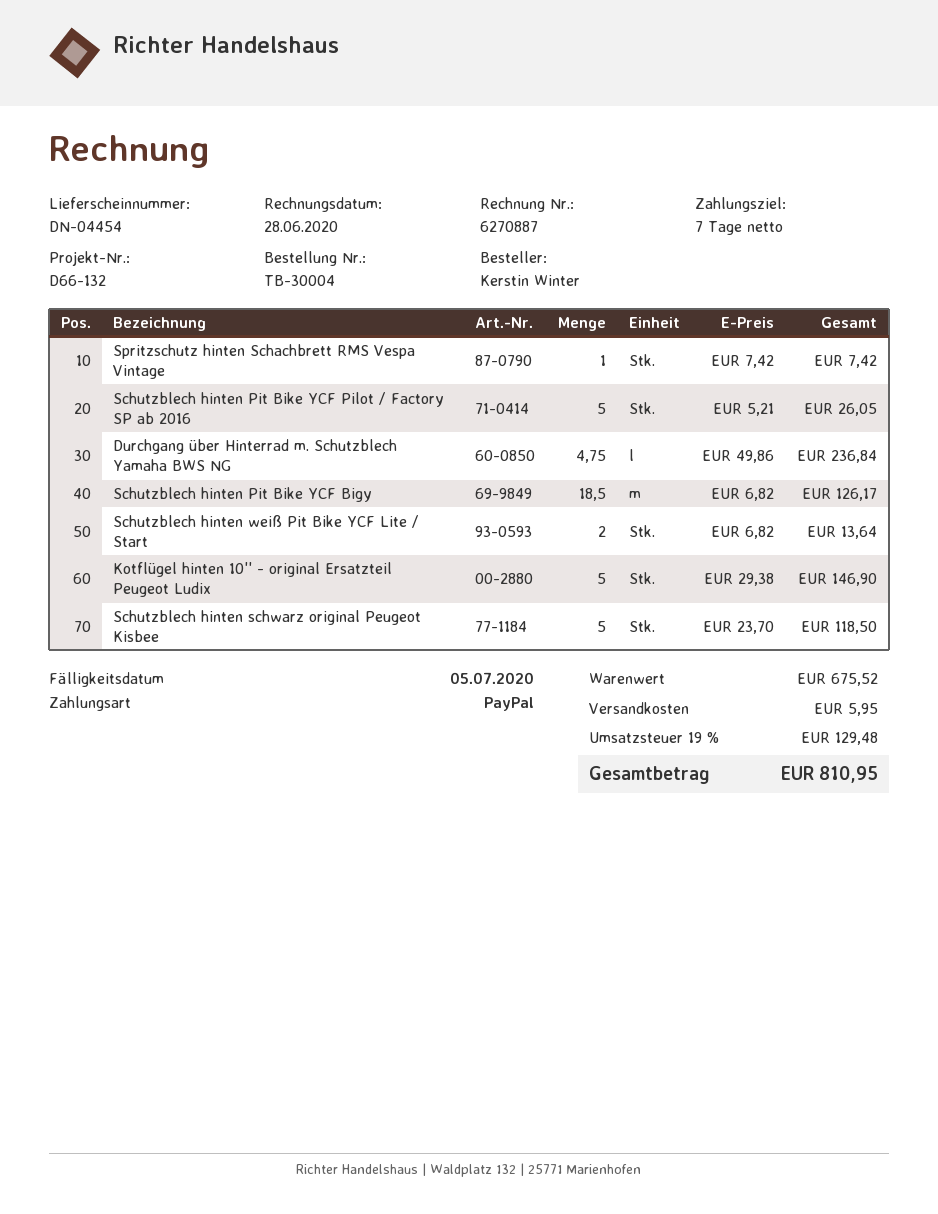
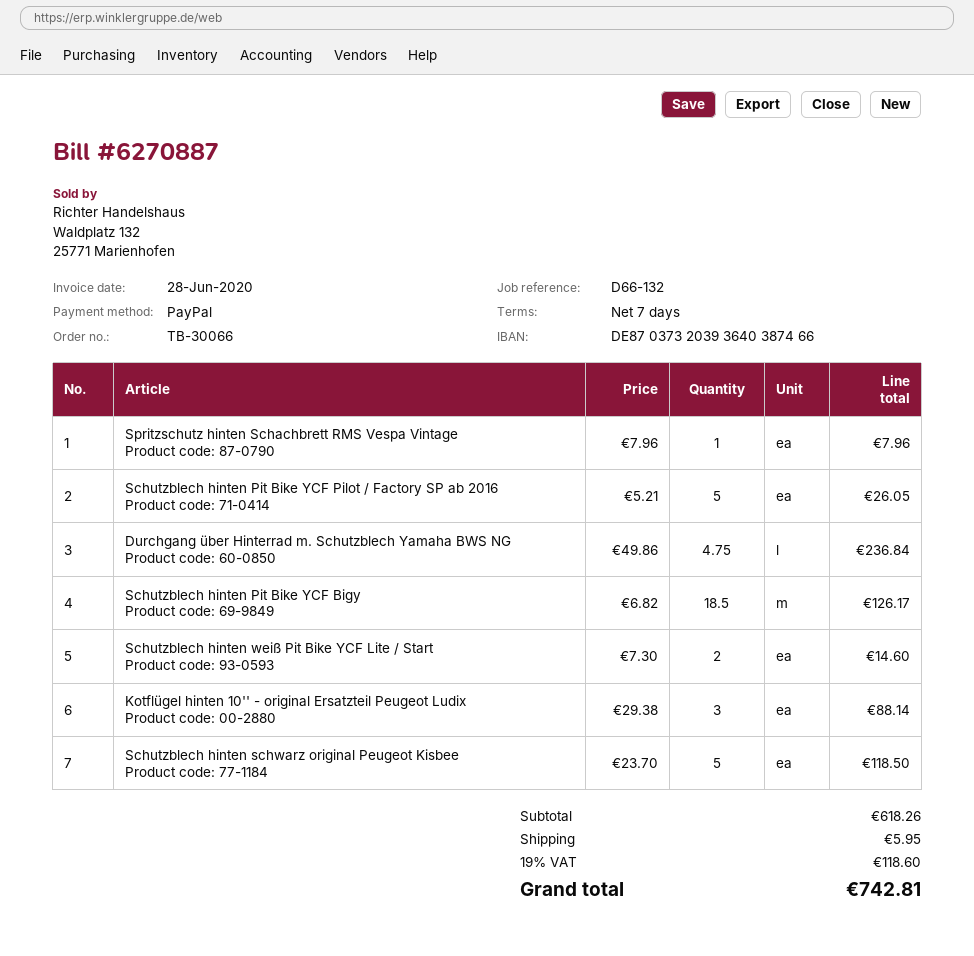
order number: TB-30004 -> TB-30066
Spritzschutz hinten Schachbrett RMS Vespa Vintage: 1 x 7.42 = 7.42 -> 1 x 7.96 = 7.96
Schutzblech hinten weiß Pit Bike YCF Lite / Start: 2 x 6.82 = 13.64 -> 2 x 7.30 = 14.60
Kotflügel hinten 10'' - original Ersatzteil Peugeot Ludix: 5 x 29.38 = 146.90 -> 3 x 29.38 = 88.14
subtotal: 675.52 -> 618.26
tax: 19% = 129.48 -> 19% = 118.60
total: 810.95 -> 742.81

